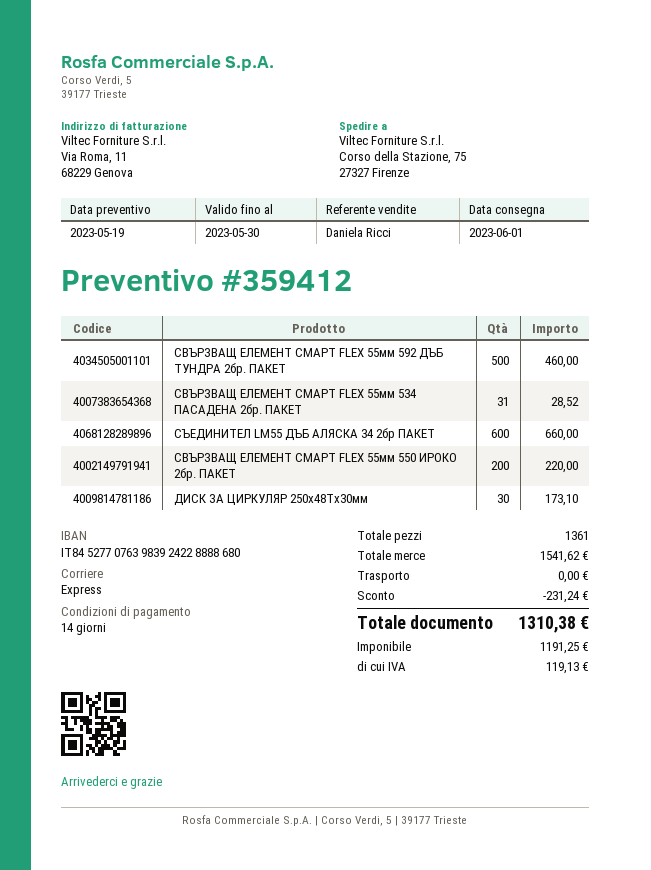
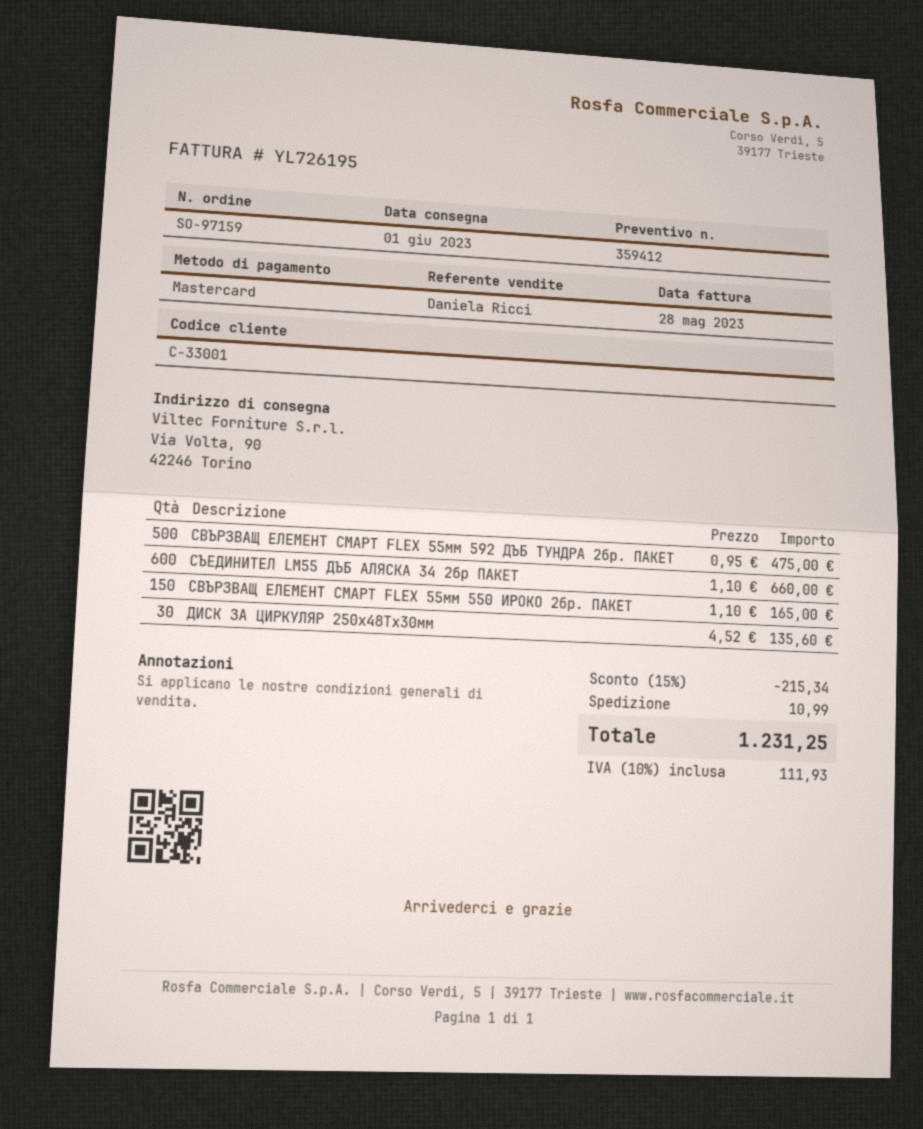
ship to: Corso della Stazione, 75, 27327 Firenze -> Via Volta, 90, 42246 Torino
СВЪРЗВАЩ ЕЛЕМЕНТ СМАРТ FLEX 55мм 592 ДЪБ ТУНДРА 2бр. ПАКЕТ: 500 for 460.00 -> 500 for 475.00
СВЪРЗВАЩ ЕЛЕМЕНТ СМАРТ FLEX 55мм 534 ПАСАДЕНА 2бр. ПАКЕТ: 31 for 28.52 -> none
СВЪРЗВАЩ ЕЛЕМЕНТ СМАРТ FLEX 55мм 550 ИРОКО 2бр. ПАКЕТ: 200 for 220.00 -> 150 for 165.00
ДИСК ЗА ЦИРКУЛЯР 250х48Тх30мм: 30 for 173.10 -> 30 for 135.60
discount: 231.24 -> 215.34
shipping: 0.00 -> 10.99
tax: 119.13 -> 111.93
total: 1310.38 -> 1231.25

